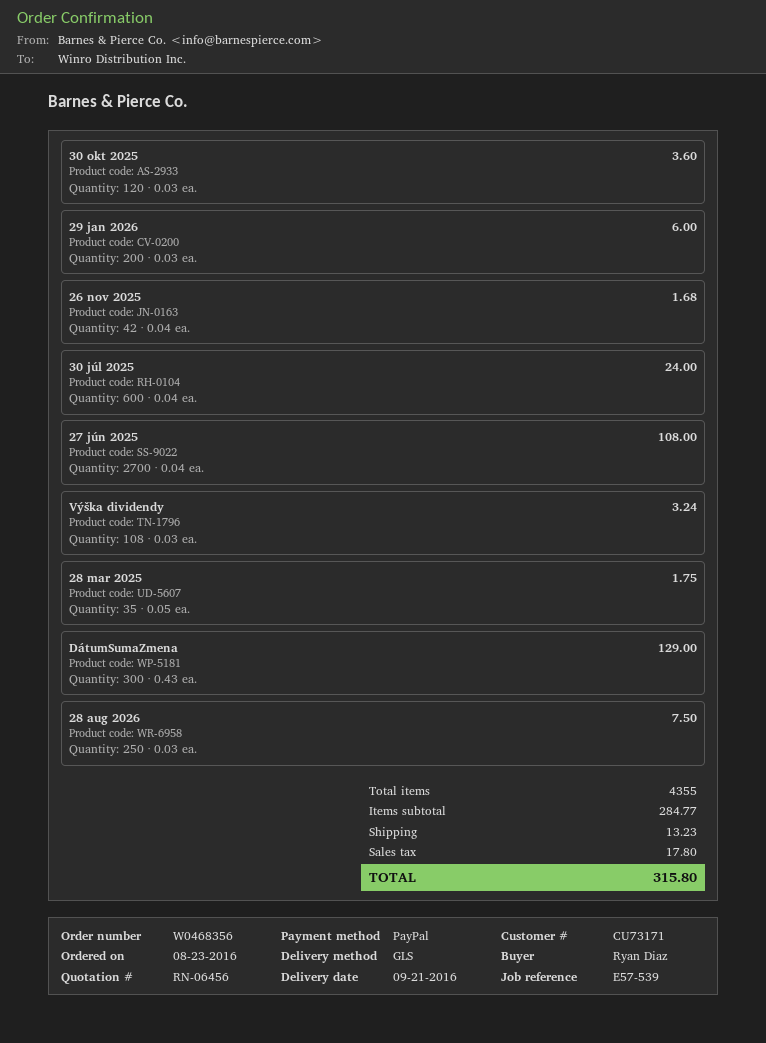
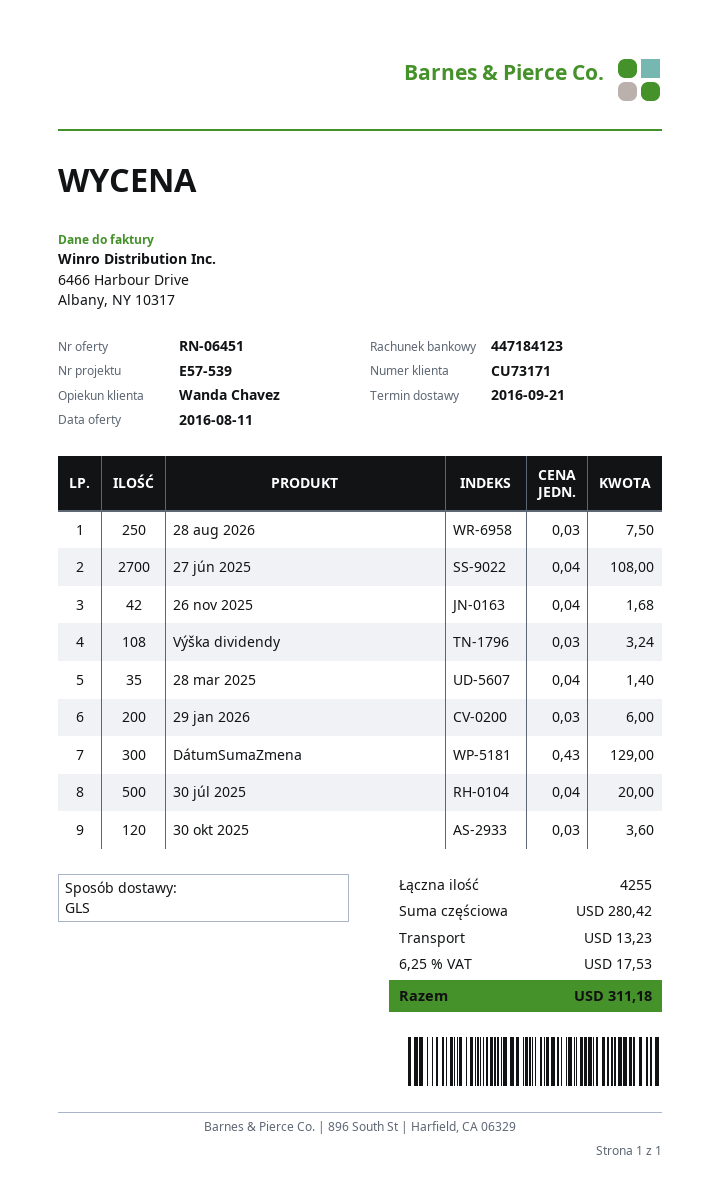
quote number: RN-06456 -> RN-06451
30 júl 2025: 600 x 0.04 = 24.00 -> 500 x 0.04 = 20.00
28 mar 2025: 35 x 0.05 = 1.75 -> 35 x 0.04 = 1.40
total quantity: 4355 -> 4255
subtotal: 284.77 -> 280.42
tax: 17.80 -> 17.53
total: 315.80 -> 311.18

